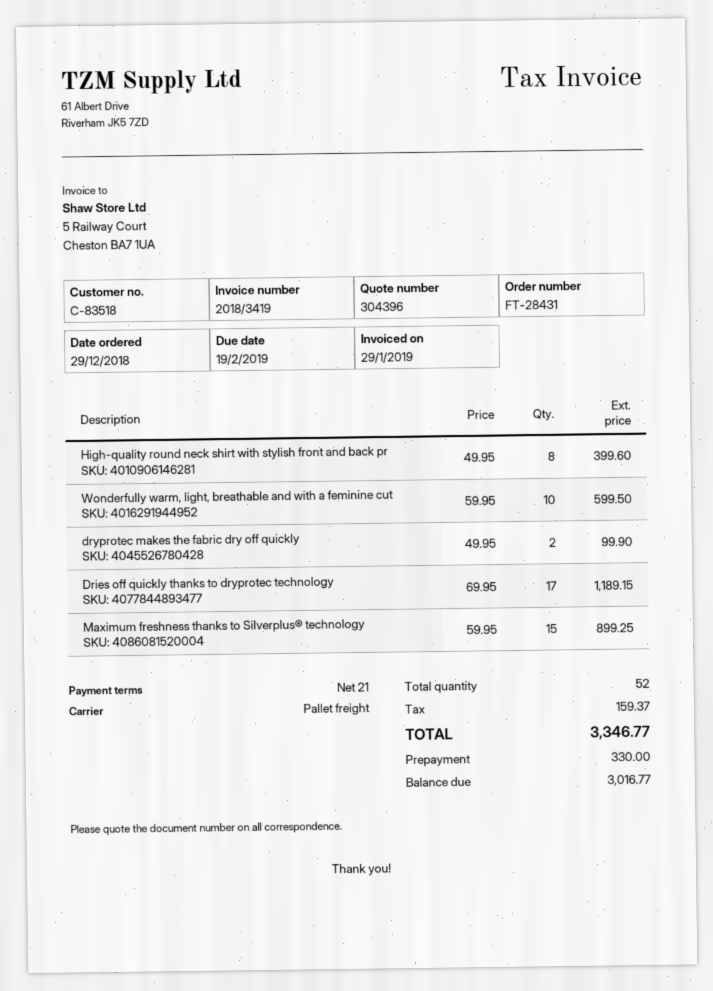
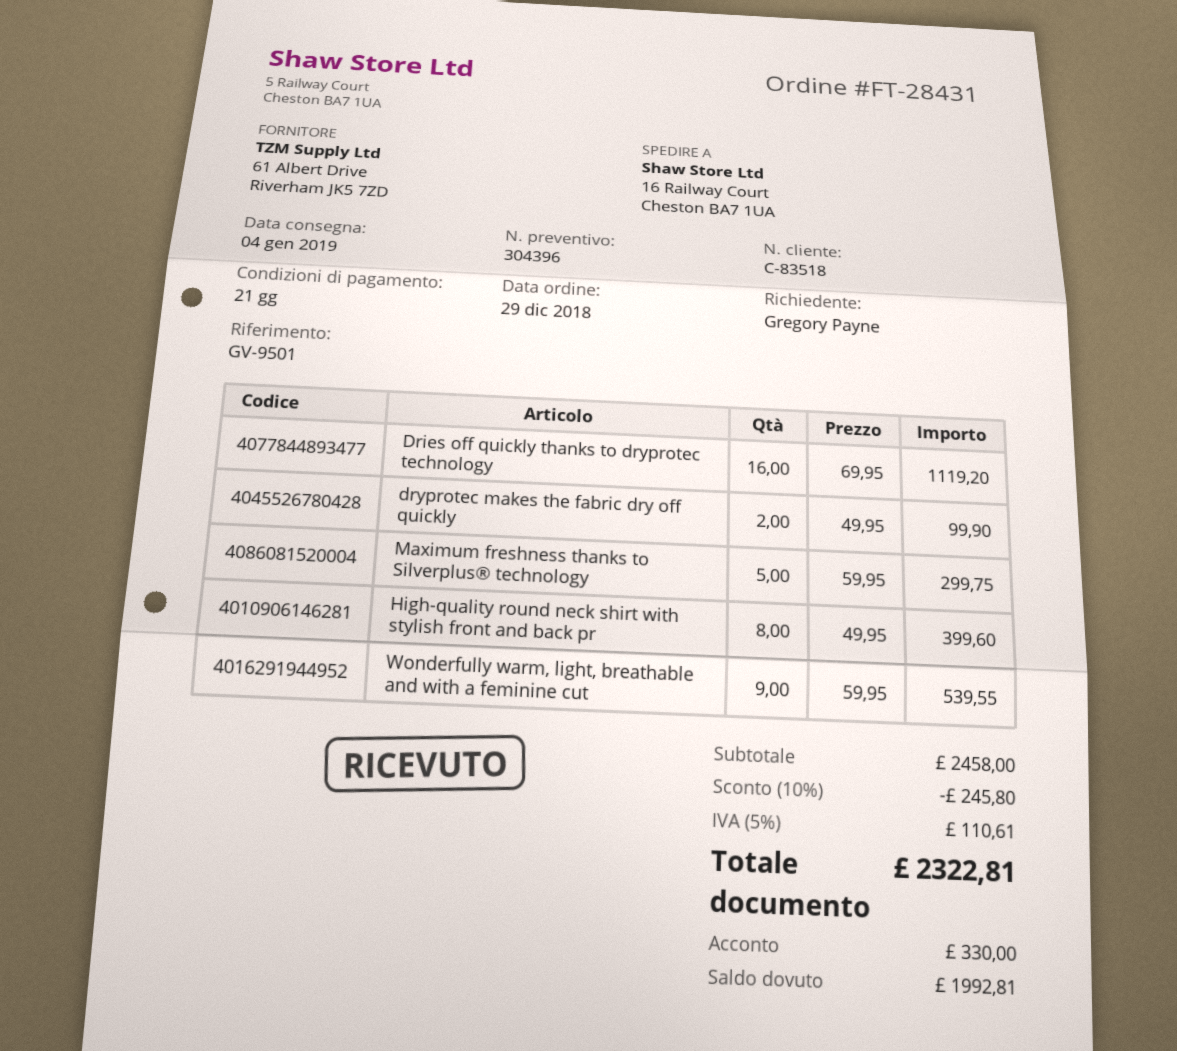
Wonderfully warm, light, breathable and with a feminine cut: 10 x 59.95 = 599.50 -> 9 x 59.95 = 539.55
Dries off quickly thanks to dryprotec technology: 17 x 69.95 = 1189.15 -> 16 x 69.95 = 1119.20
Maximum freshness thanks to Silverplus® technology: 15 x 59.95 = 899.25 -> 5 x 59.95 = 299.75
discount: none -> 10% = 245.80
tax: 159.37 -> 110.61
total: 3346.77 -> 2322.81
balance: 3016.77 -> 1992.81

